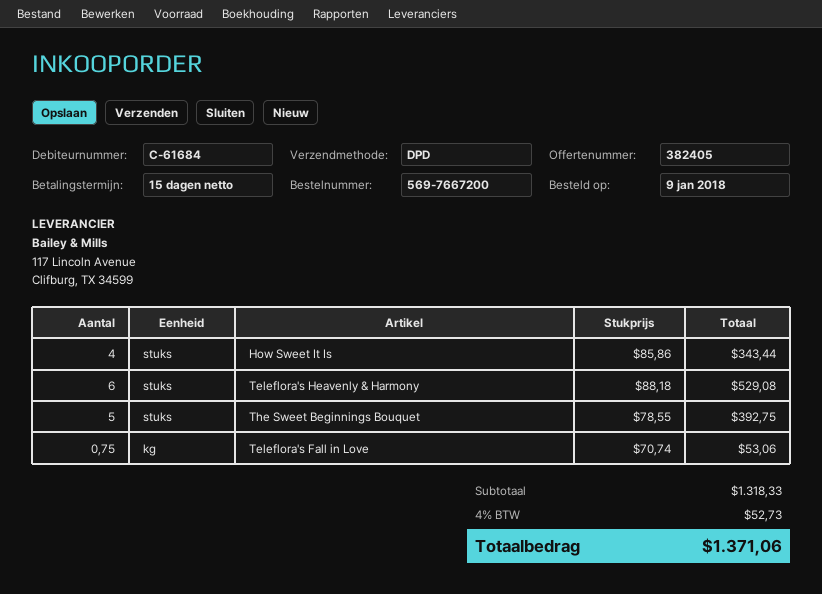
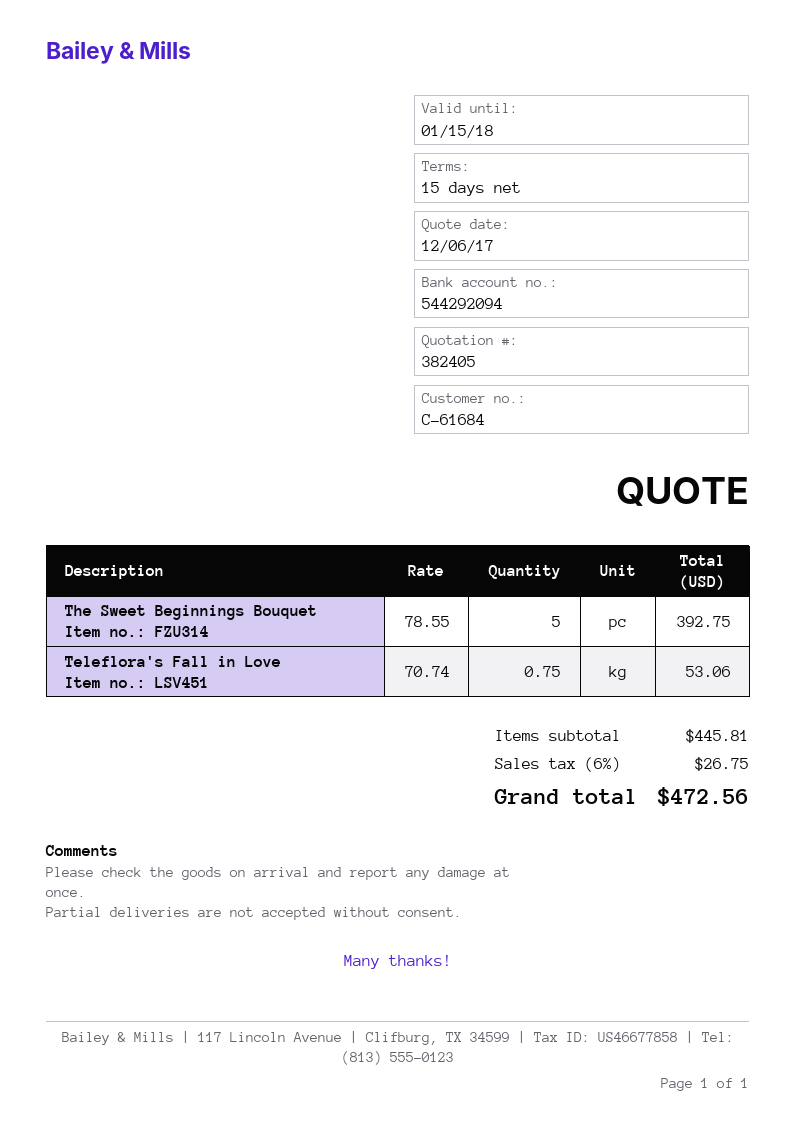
How Sweet It Is: 4 x 85.86 = 343.44 -> none
Teleflora's Heavenly & Harmony: 6 x 88.18 = 529.08 -> none
subtotal: 1318.33 -> 445.81
tax: 4% = 52.73 -> 6% = 26.75
total: 1371.06 -> 472.56

